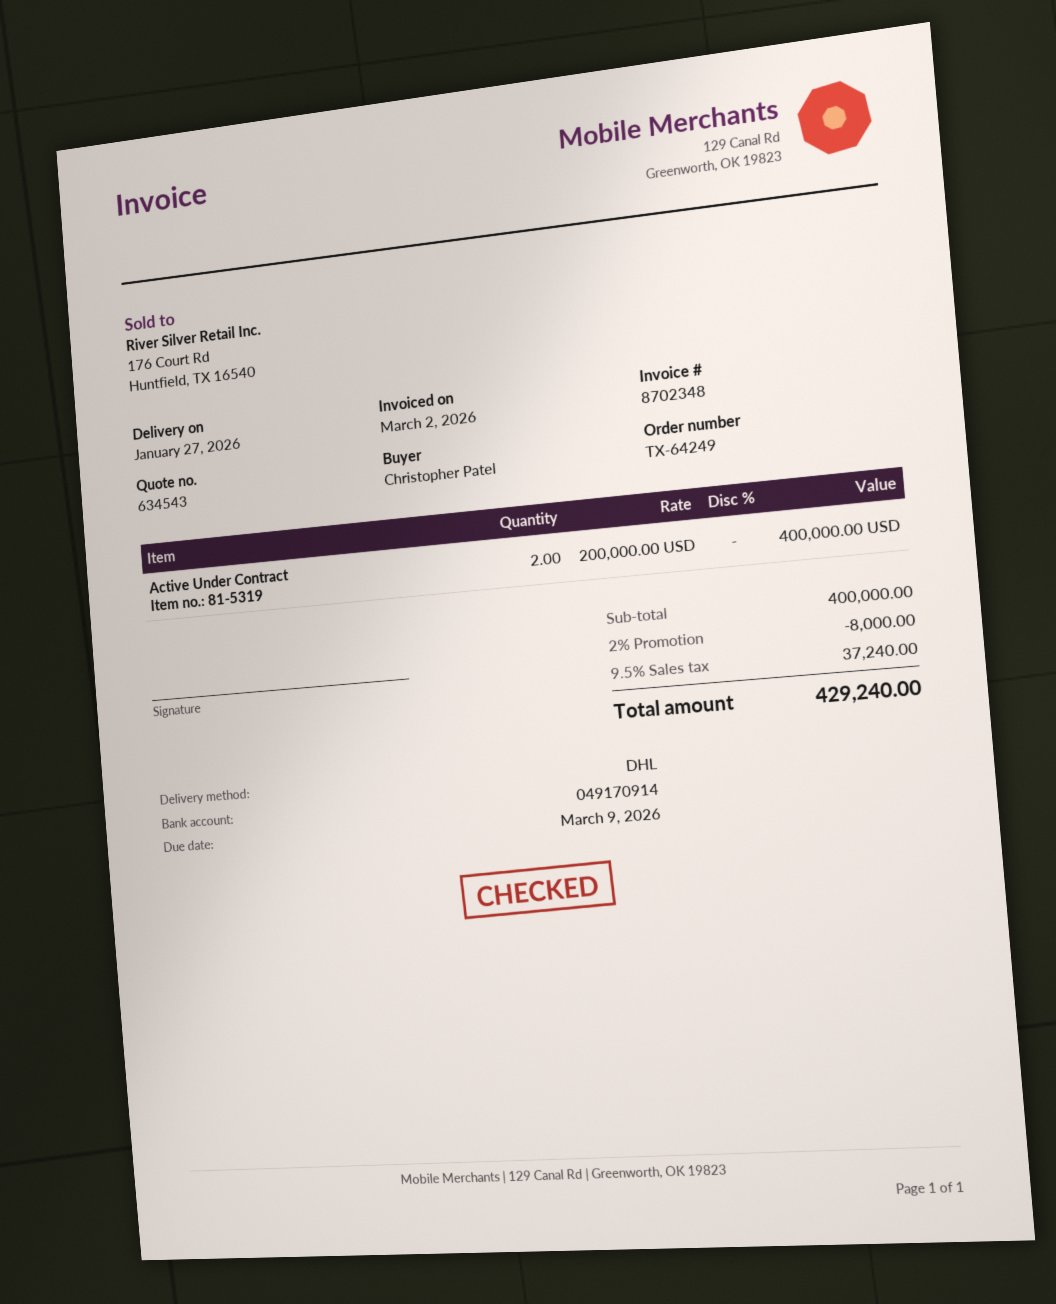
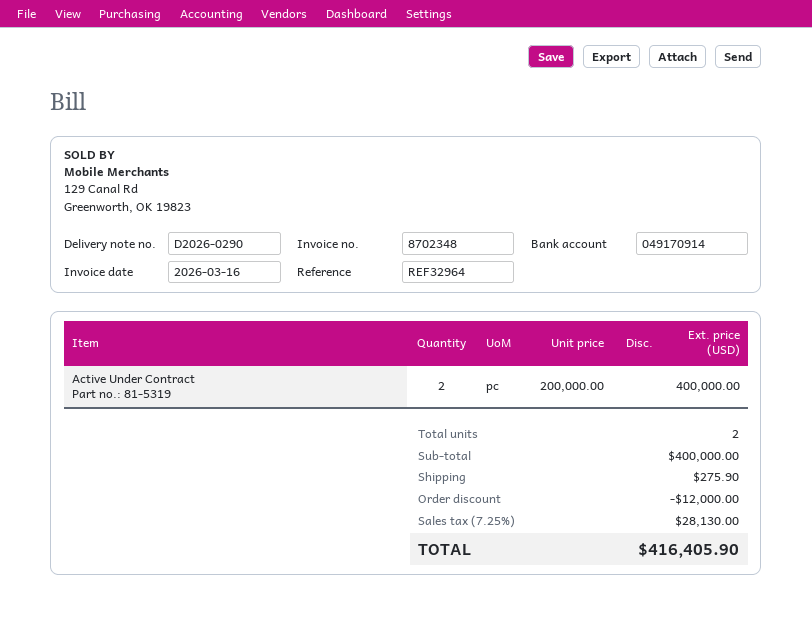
invoice date: 2026-03-02 -> 2026-03-16
discount: 8000.00 -> 12000.00
shipping: none -> 275.90
tax: 9.5% = 37240.00 -> 7.25% = 28130.00
total: 429240.00 -> 416405.90

